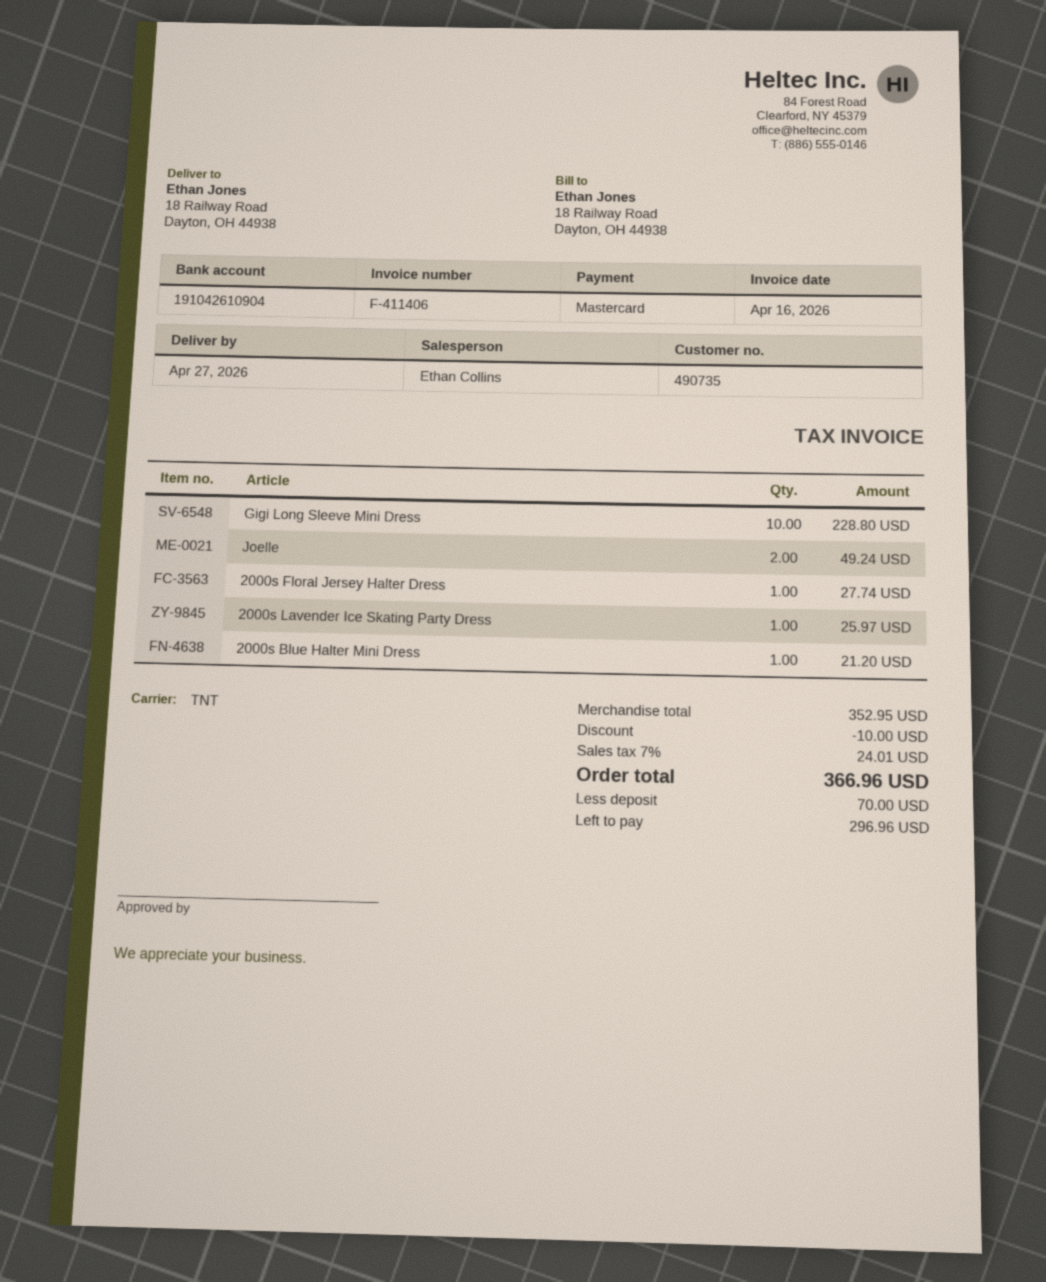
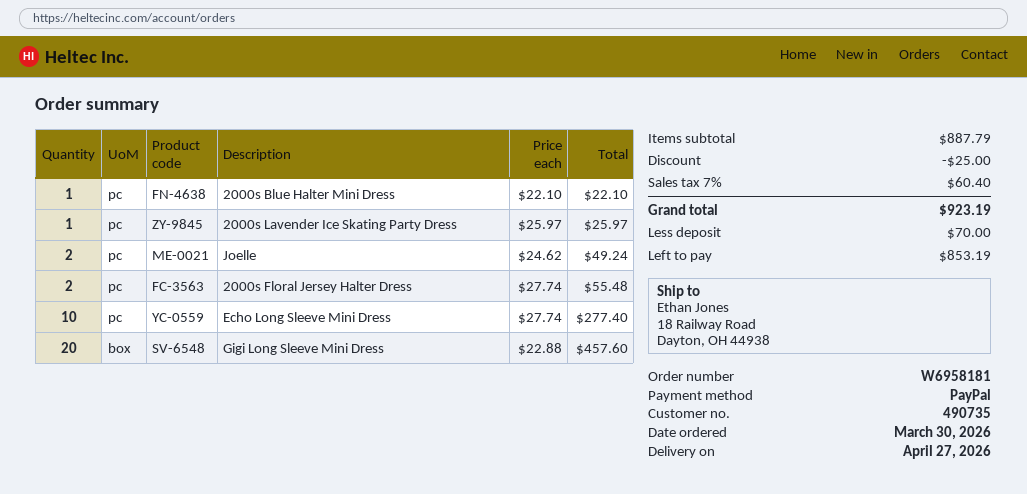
payment method: Mastercard -> PayPal
Gigi Long Sleeve Mini Dress: 10 for 228.80 -> 20 for 457.60
2000s Floral Jersey Halter Dress: 1 for 27.74 -> 2 for 55.48
2000s Blue Halter Mini Dress: 1 for 21.20 -> 1 for 22.10
Echo Long Sleeve Mini Dress: none -> 10 for 277.40
subtotal: 352.95 -> 887.79
discount: 10.00 -> 25.00
tax: 7% = 24.01 -> 7% = 60.40
total: 366.96 -> 923.19
balance: 296.96 -> 853.19

